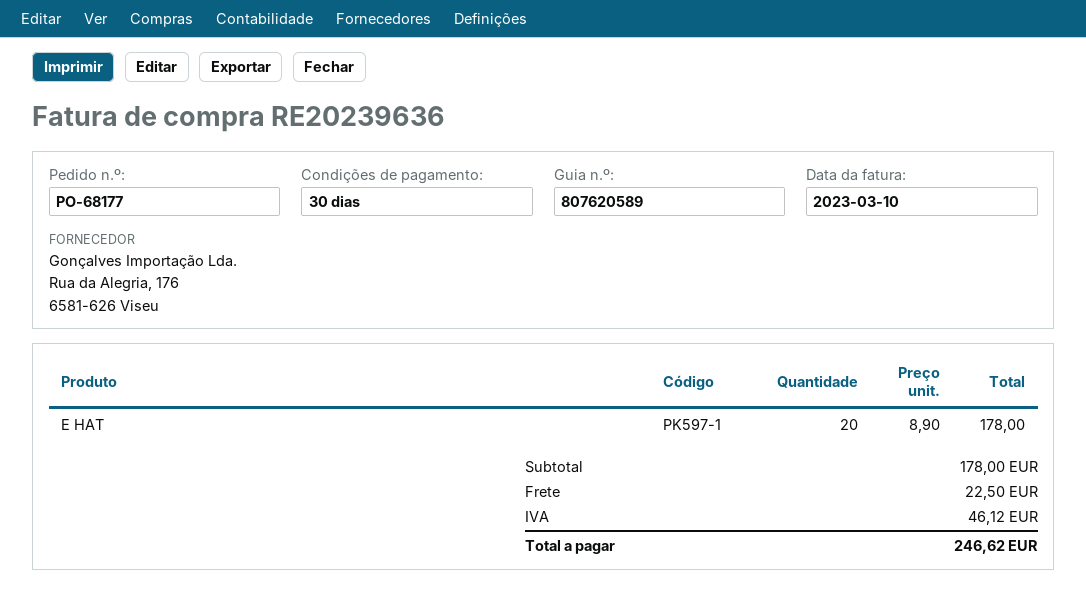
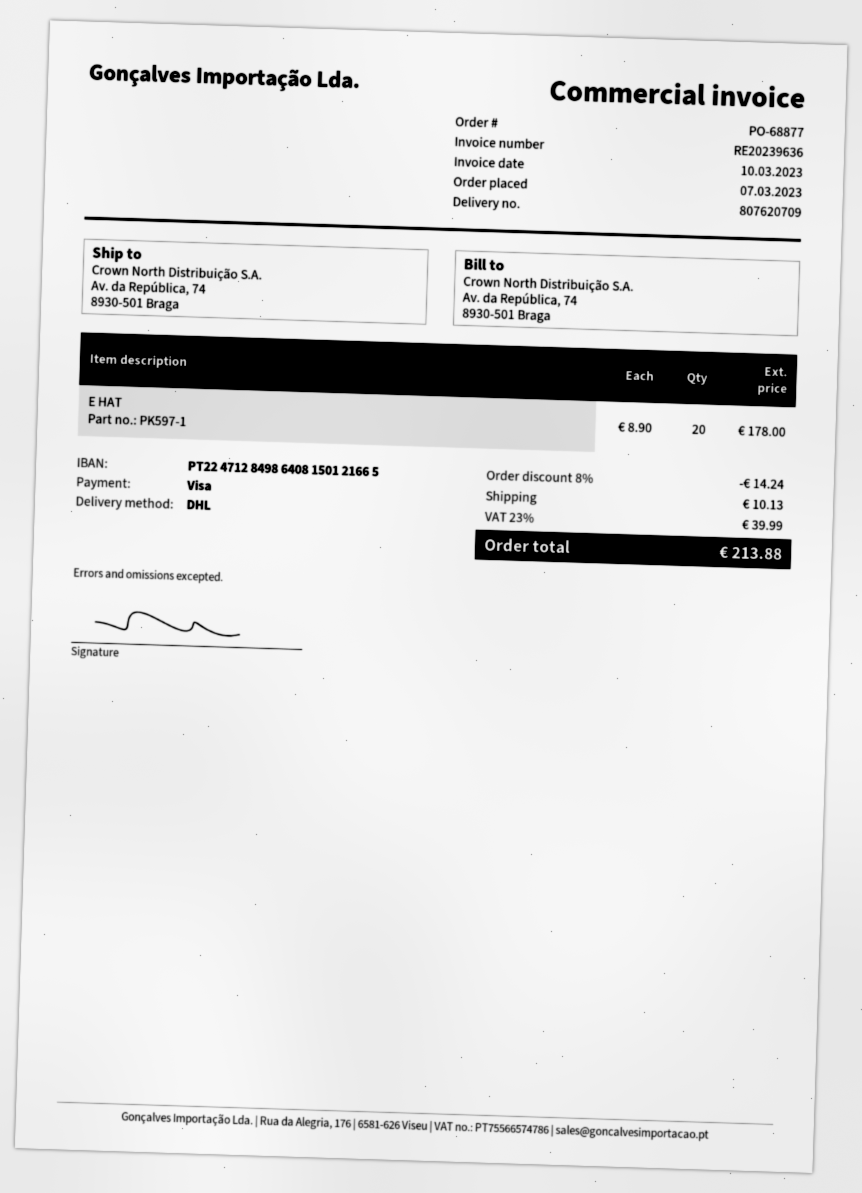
order number: PO-68177 -> PO-68877
delivery note number: 807620589 -> 807620709
discount: none -> 8% = 14.24
shipping: 22.50 -> 10.13
tax: 46.12 -> 39.99
total: 246.62 -> 213.88

